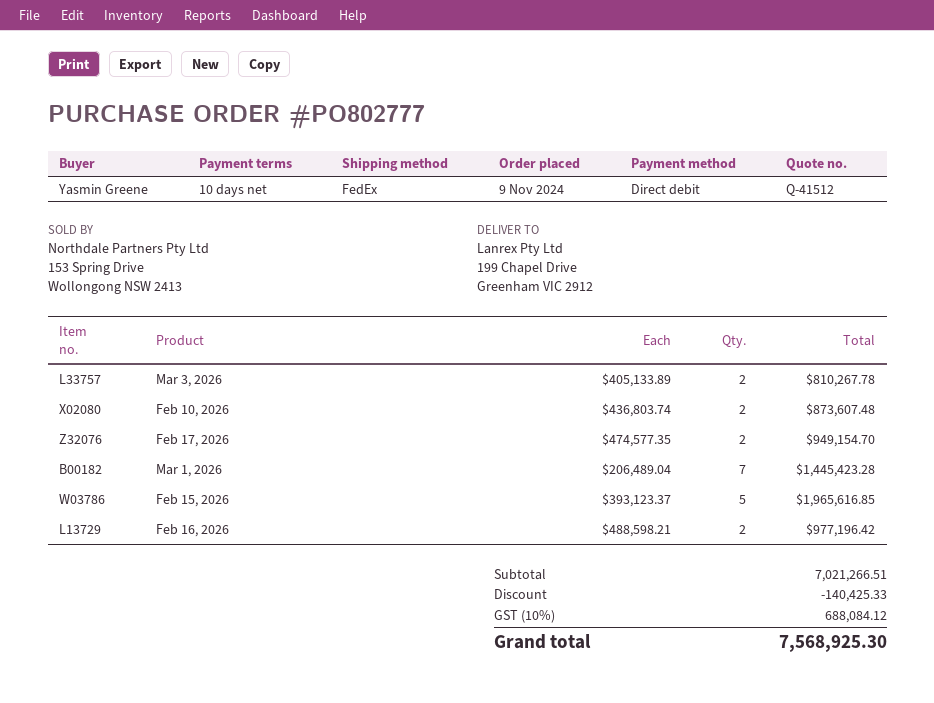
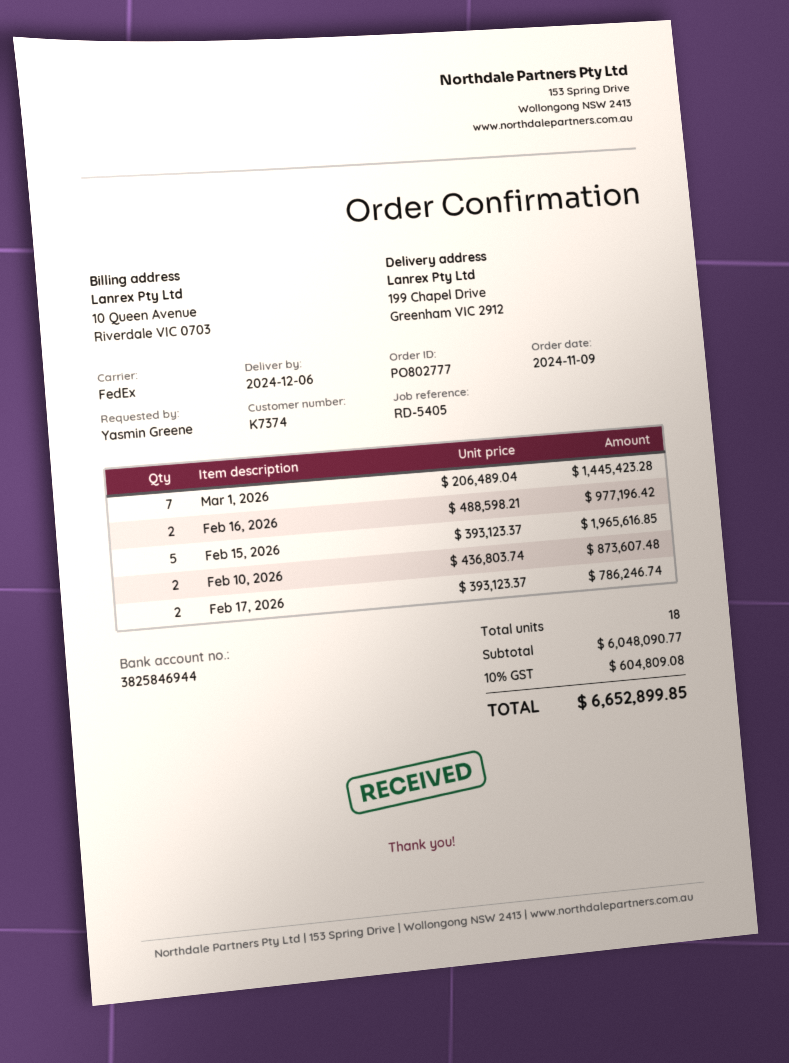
Mar 3, 2026: 2 x 405133.89 = 810267.78 -> none
Feb 17, 2026: 2 x 474577.35 = 949154.70 -> 2 x 393123.37 = 786246.74
subtotal: 7021266.51 -> 6048090.77
discount: 140425.33 -> none
tax: 10% = 688084.12 -> 10% = 604809.08
total: 7568925.30 -> 6652899.85

